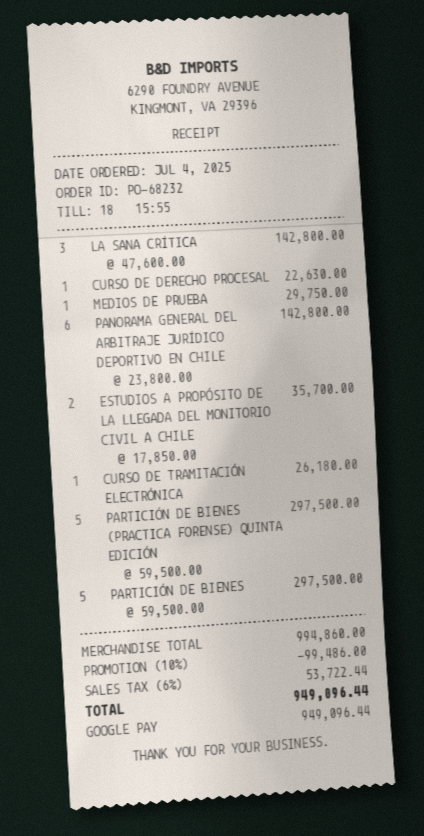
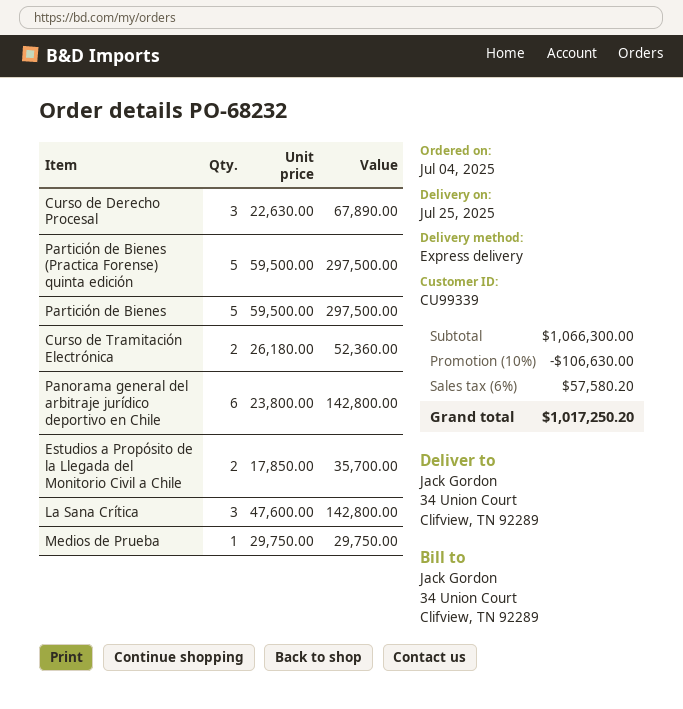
CURSO DE DERECHO PROCESAL: 1 x 22630.00 = 22630.00 -> 3 x 22630.00 = 67890.00
CURSO DE TRAMITACIÓN ELECTRÓNICA: 1 x 26180.00 = 26180.00 -> 2 x 26180.00 = 52360.00
subtotal: 994860.00 -> 1066300.00
discount: 10% = 99486.00 -> 10% = 106630.00
tax: 6% = 53722.44 -> 6% = 57580.20
total: 949096.44 -> 1017250.20

